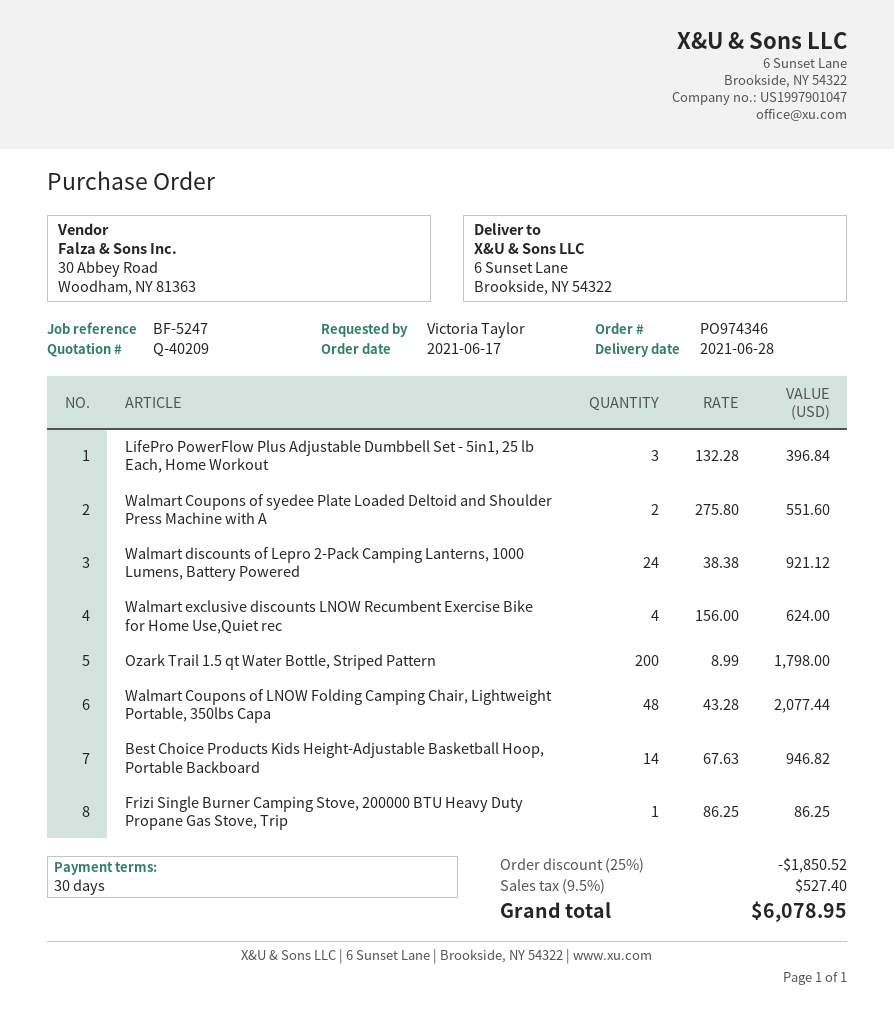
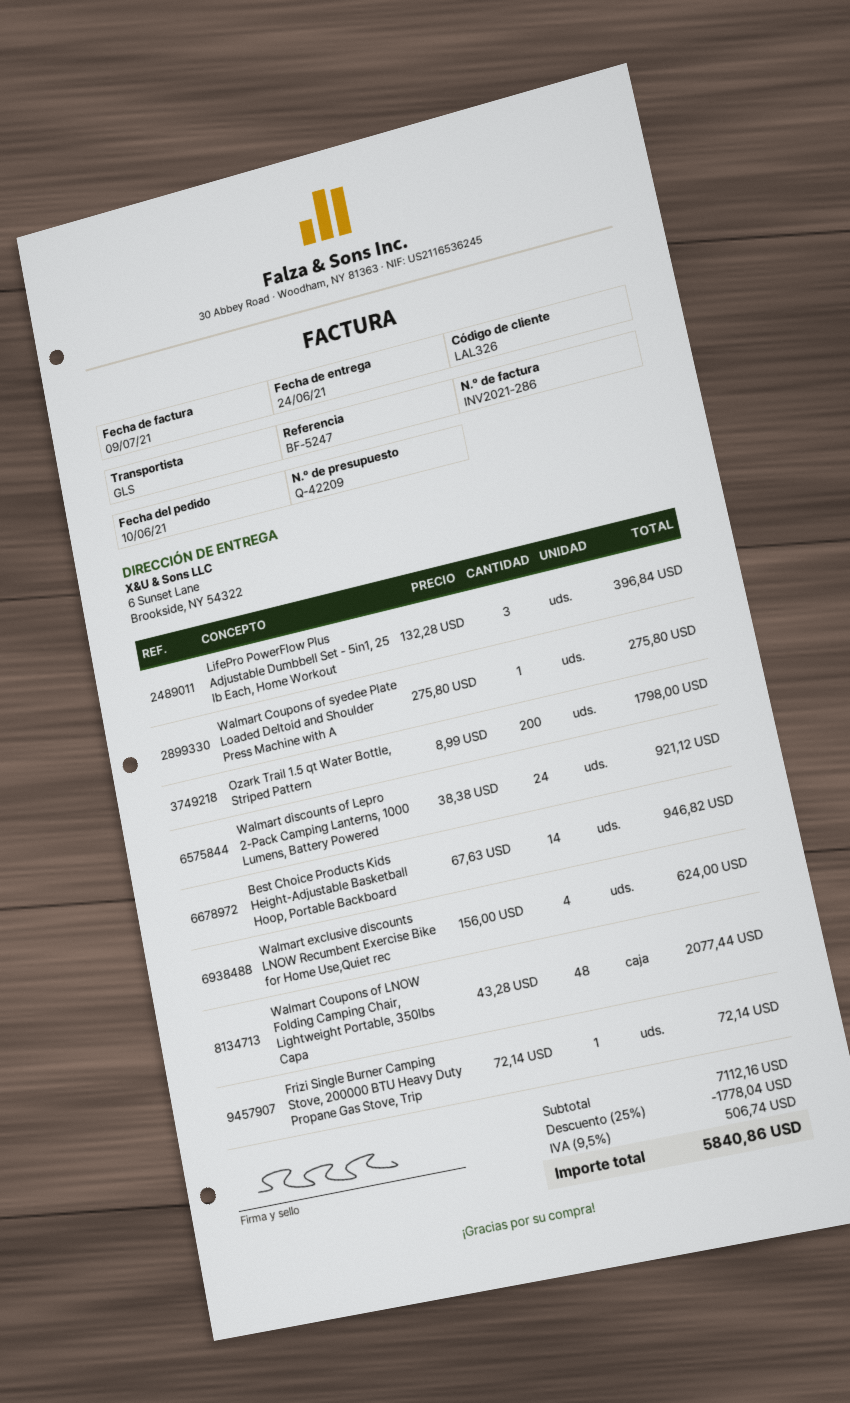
quote number: Q-40209 -> Q-42209
order date: 2021-06-17 -> 2021-06-10
delivery date: 2021-06-28 -> 2021-06-24
Walmart Coupons of syedee Plate Loaded Deltoid and Shoulder Press Machine with A: 2 x 275.80 = 551.60 -> 1 x 275.80 = 275.80
Frizi Single Burner Camping Stove, 200000 BTU Heavy Duty Propane Gas Stove, Trip: 1 x 86.25 = 86.25 -> 1 x 72.14 = 72.14
discount: 25% = 1850.52 -> 25% = 1778.04
tax: 9.5% = 527.40 -> 9.5% = 506.74
total: 6078.95 -> 5840.86

